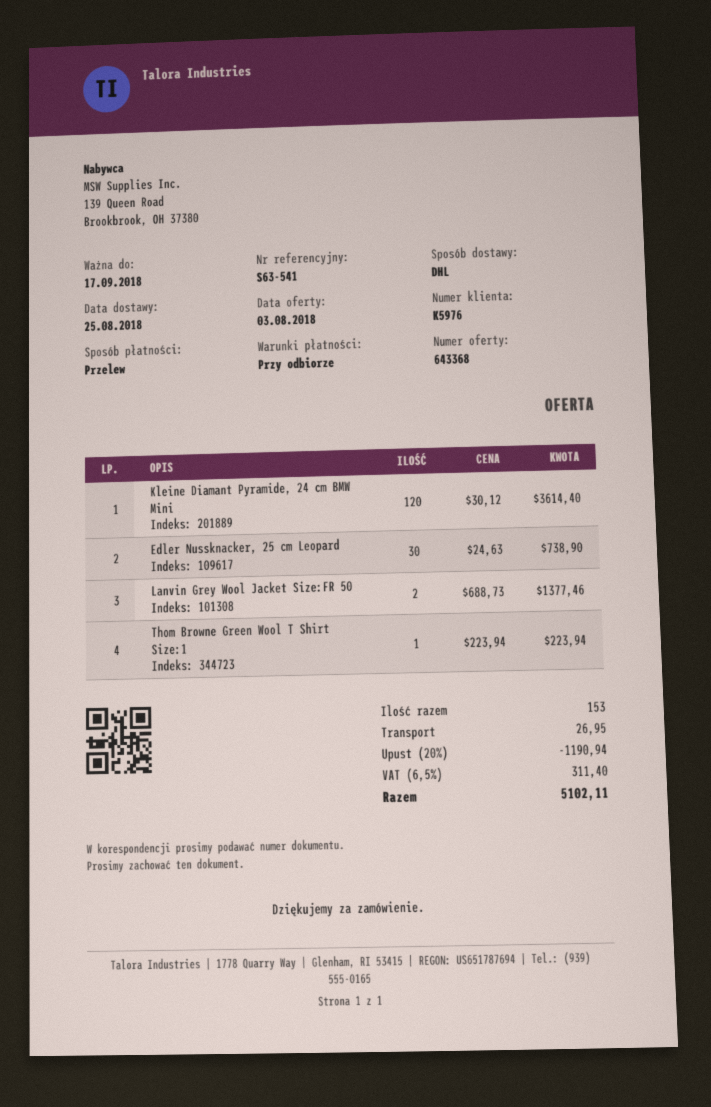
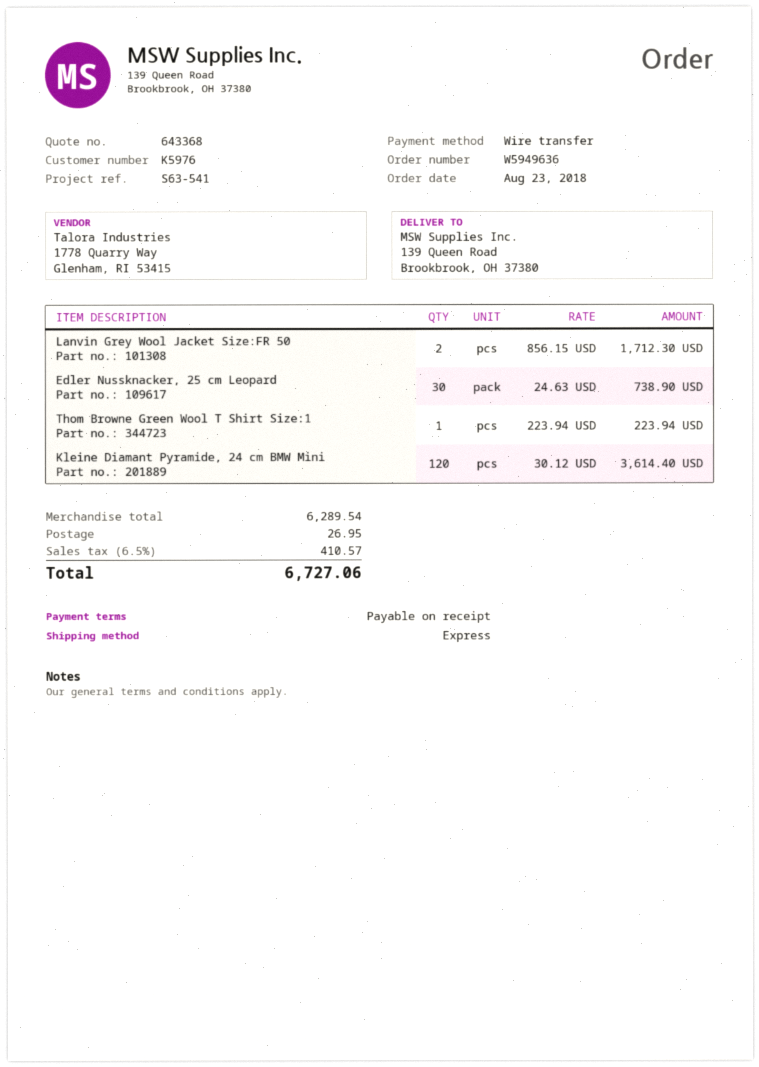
shipping method: DHL -> express
Lanvin Grey Wool Jacket Size:FR 50: 2 x 688.73 = 1377.46 -> 2 x 856.15 = 1712.30
discount: 20% = 1190.94 -> none
tax: 6.5% = 311.40 -> 6.5% = 410.57
total: 5102.11 -> 6727.06

